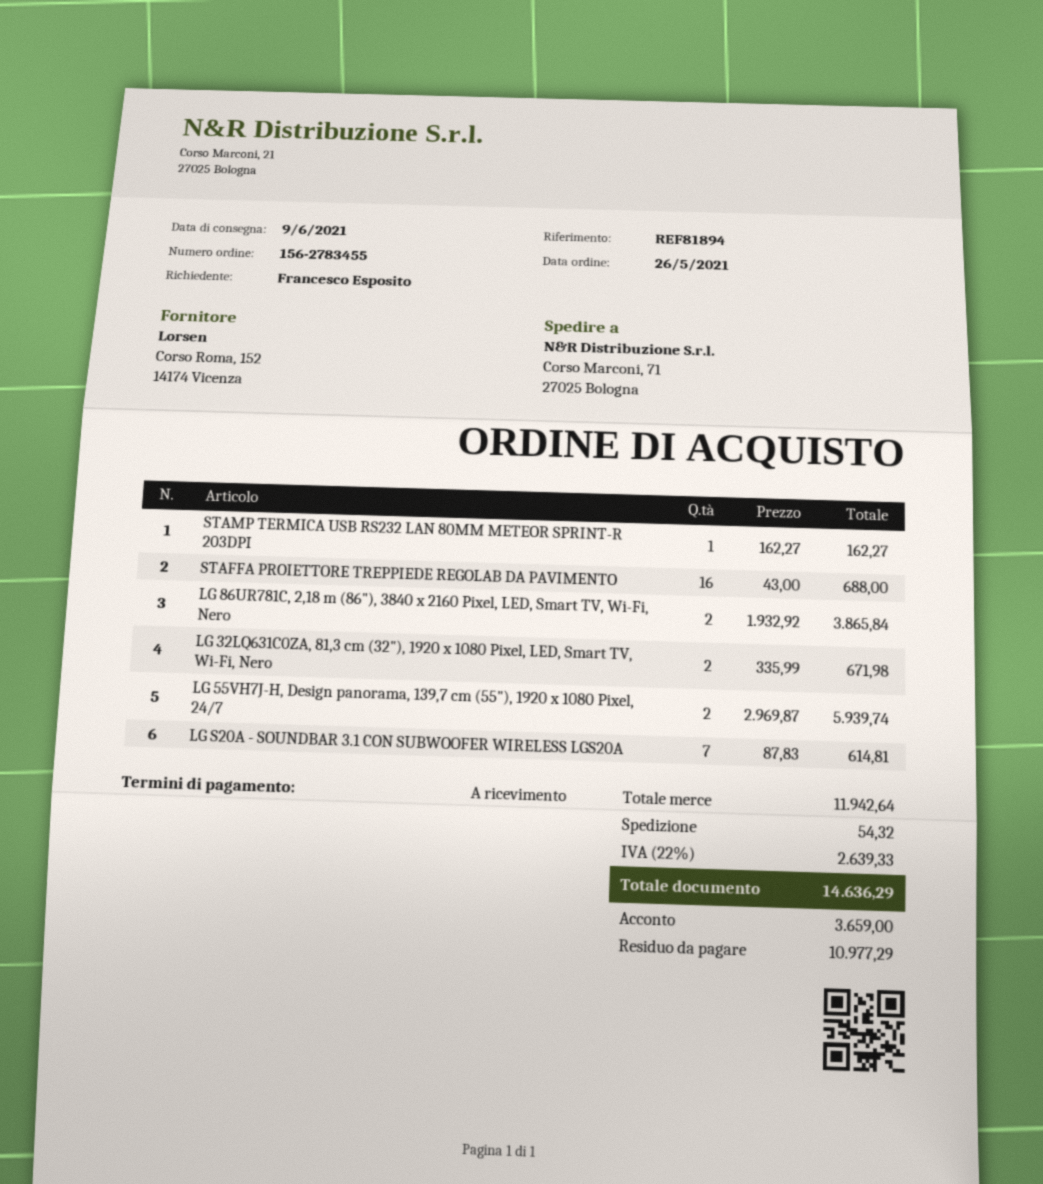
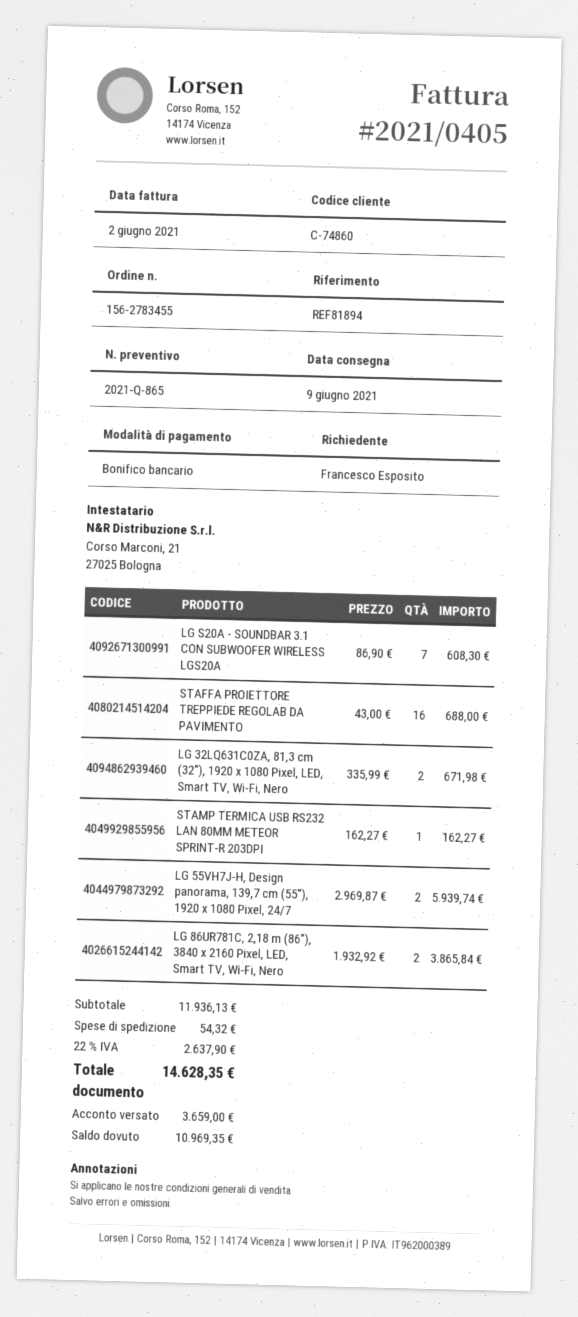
LG S20A - SOUNDBAR 3.1 CON SUBWOOFER WIRELESS LGS20A: 7 x 87.83 = 614.81 -> 7 x 86.90 = 608.30
subtotal: 11942.64 -> 11936.13
tax: 22% = 2639.33 -> 22% = 2637.90
total: 14636.29 -> 14628.35
balance: 10977.29 -> 10969.35

